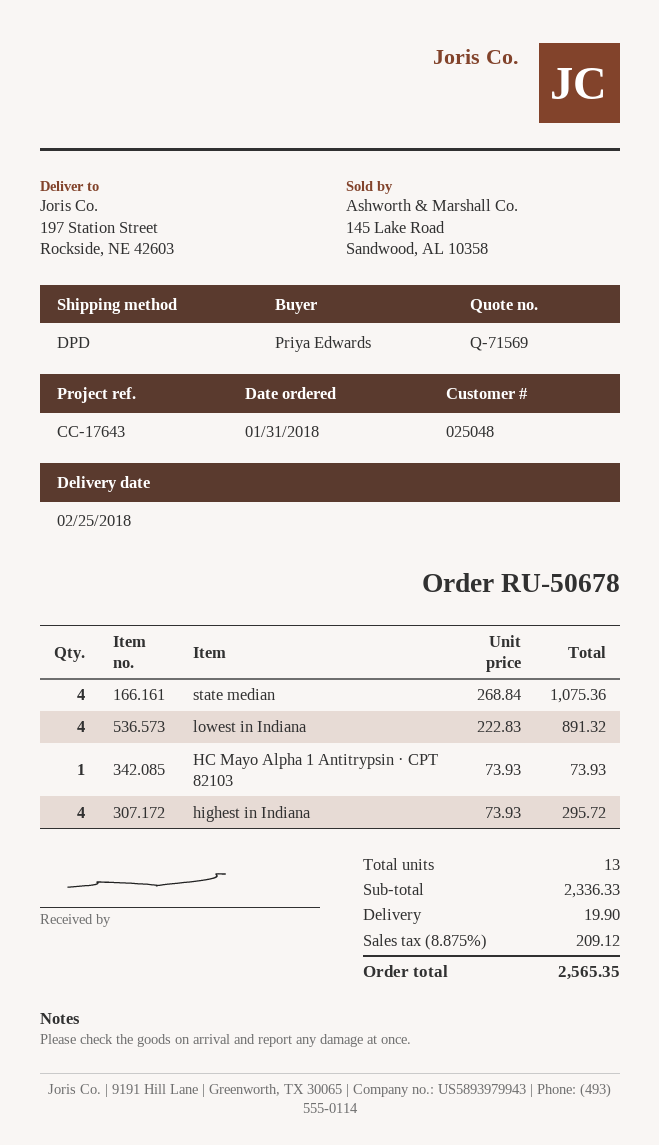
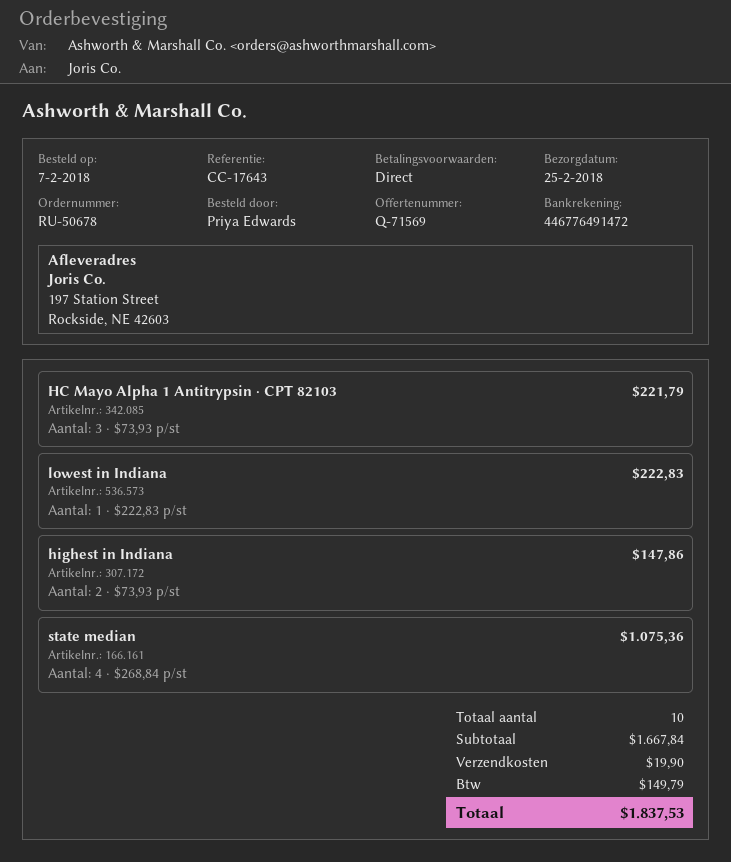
order date: 2018-01-31 -> 2018-02-07
lowest in Indiana: 4 x 222.83 = 891.32 -> 1 x 222.83 = 222.83
HC Mayo Alpha 1 Antitrypsin · CPT 82103: 1 x 73.93 = 73.93 -> 3 x 73.93 = 221.79
highest in Indiana: 4 x 73.93 = 295.72 -> 2 x 73.93 = 147.86
total quantity: 13 -> 10
subtotal: 2336.33 -> 1667.84
tax: 209.12 -> 149.79
total: 2565.35 -> 1837.53

